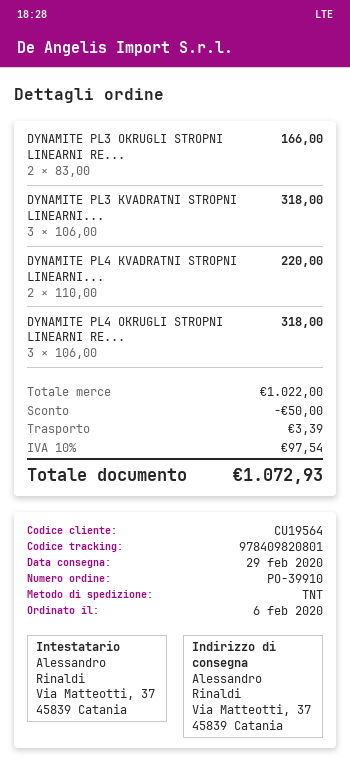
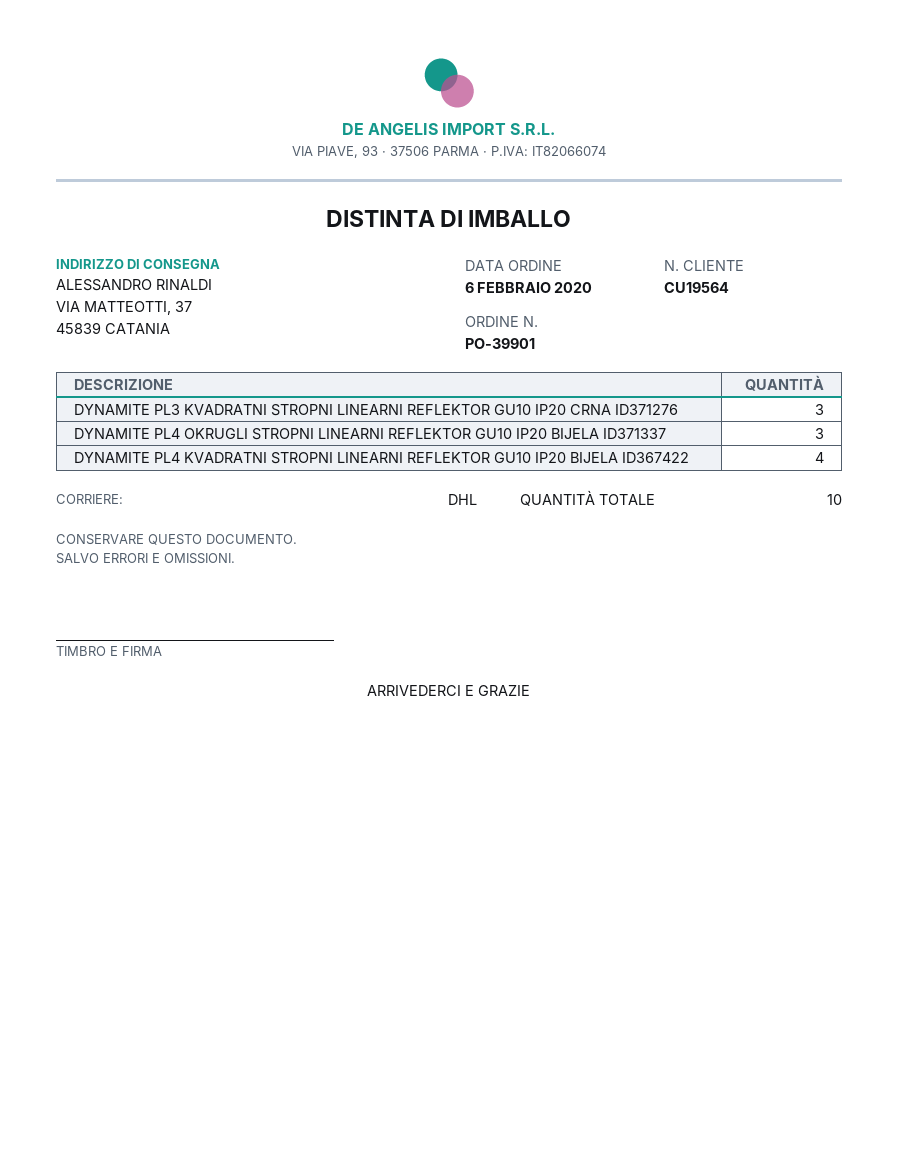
order number: PO-39910 -> PO-39901
shipping method: TNT -> DHL
DYNAMITE PL3 OKRUGLI STROPNI LINEARNI RE...: 2 -> none
DYNAMITE PL4 KVADRATNI STROPNI LINEARNI...: 2 -> 4

